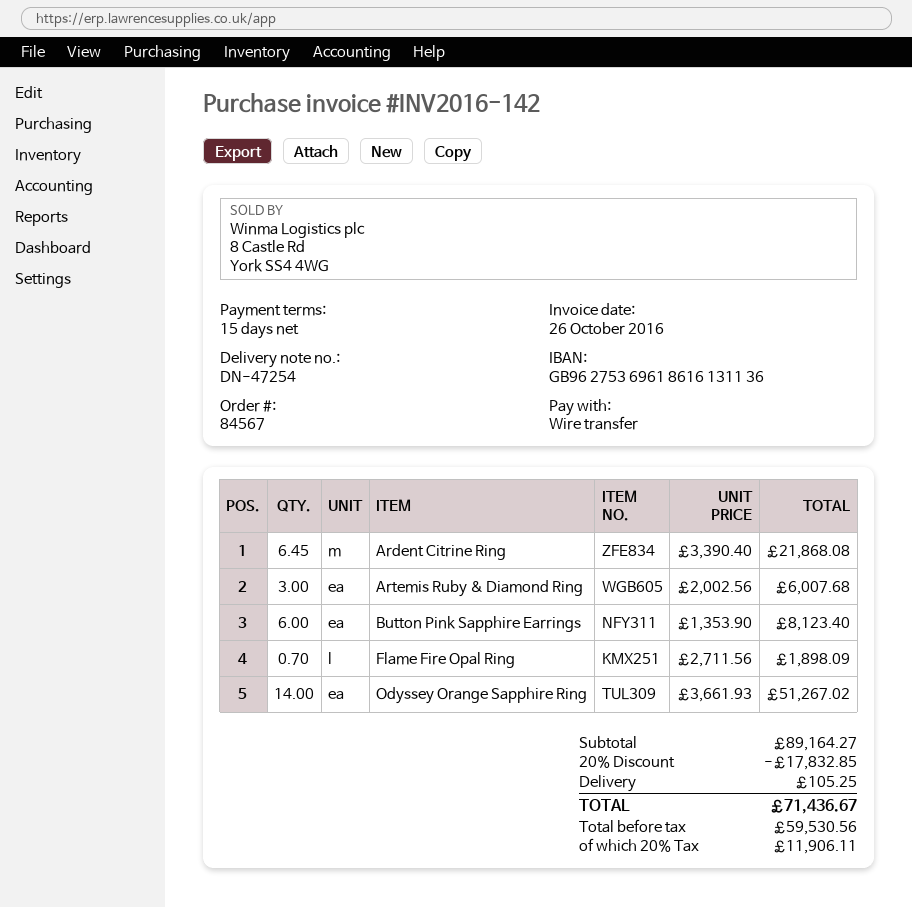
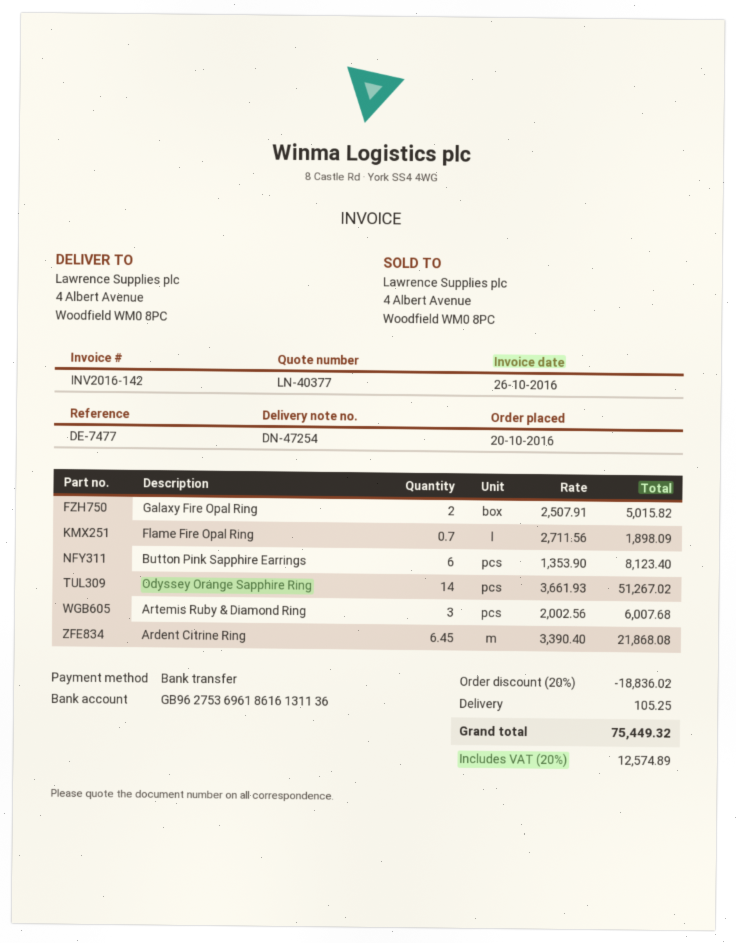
Galaxy Fire Opal Ring: none -> 2 x 2507.91 = 5015.82
discount: 20% = 17832.85 -> 20% = 18836.02
tax: 20% = 11906.11 -> 20% = 12574.89
total: 71436.67 -> 75449.32

